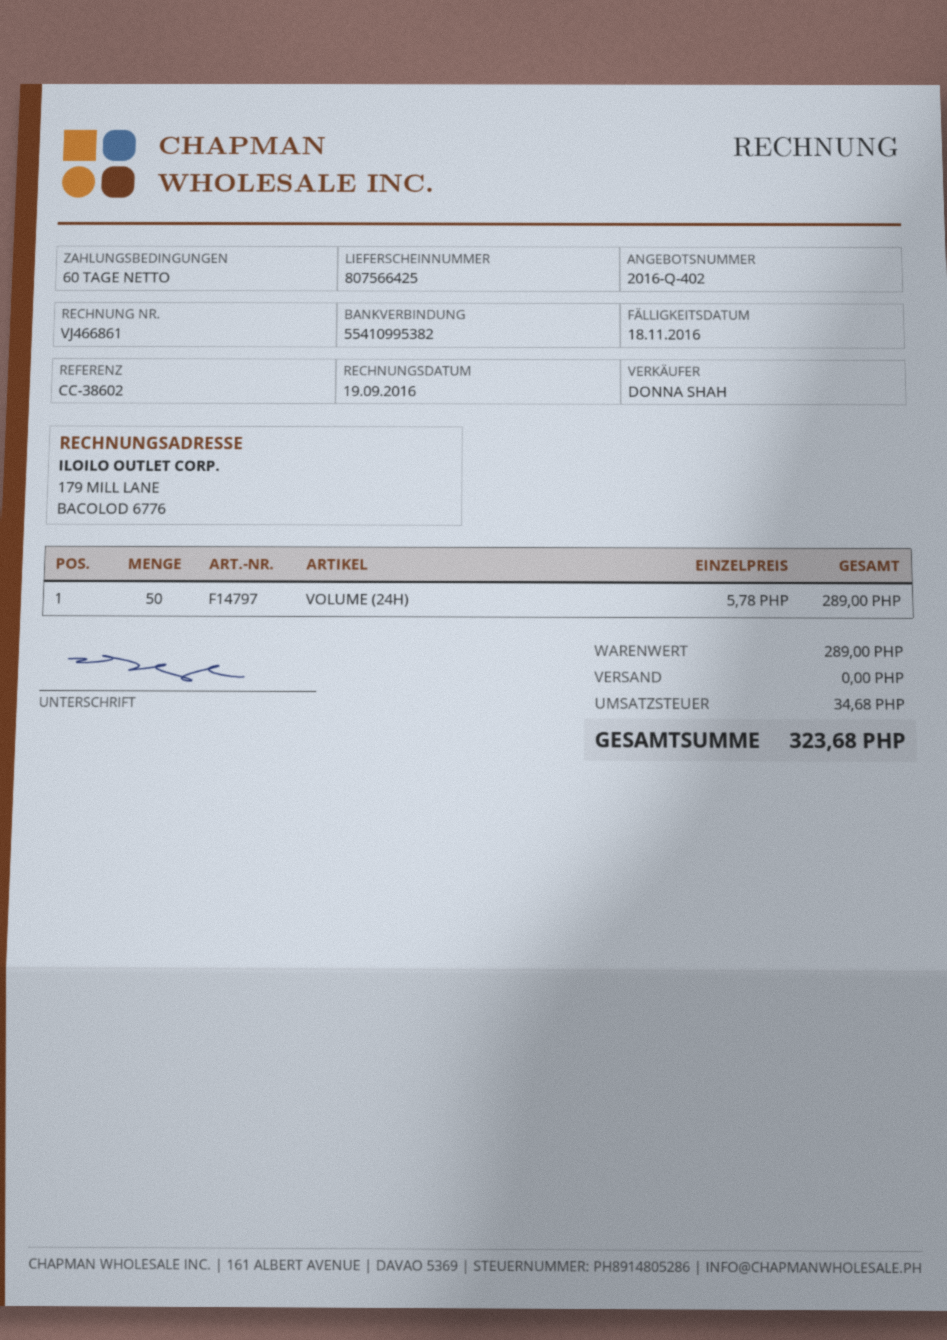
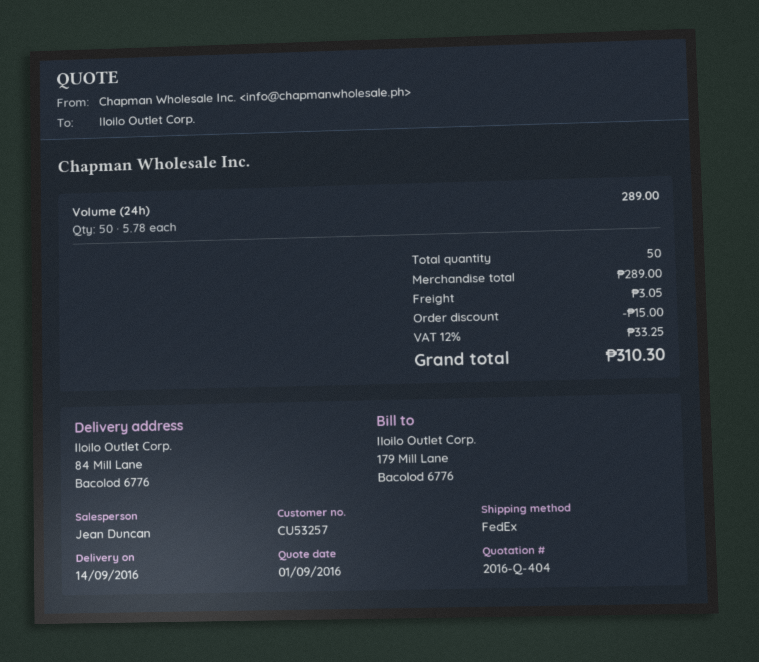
quote number: 2016-Q-402 -> 2016-Q-404
sales rep: DONNA SHAH -> Jean Duncan
discount: none -> 15.00
shipping: 0.00 -> 3.05
tax: 34.68 -> 33.25
total: 323.68 -> 310.30

